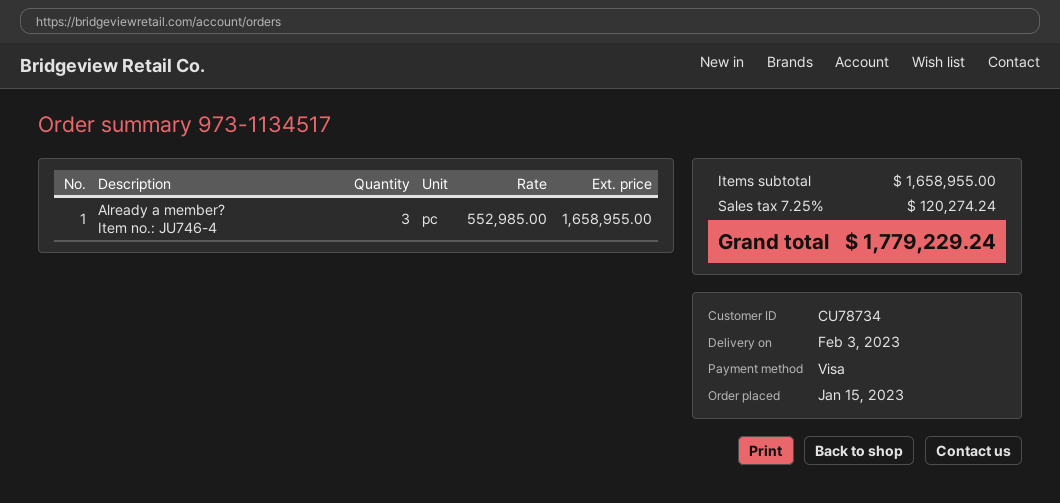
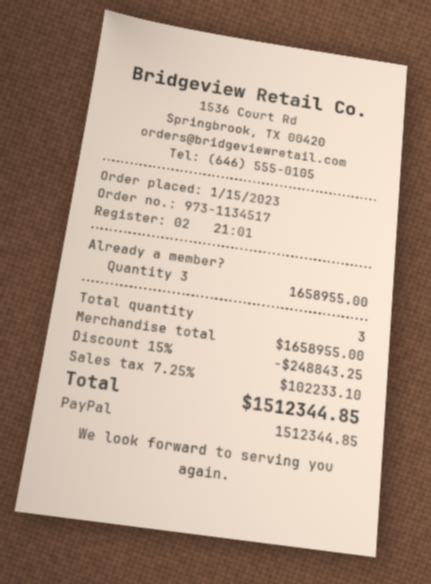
payment method: Visa -> PayPal
discount: none -> 15% = 248843.25
tax: 7.25% = 120274.24 -> 7.25% = 102233.10
total: 1779229.24 -> 1512344.85

